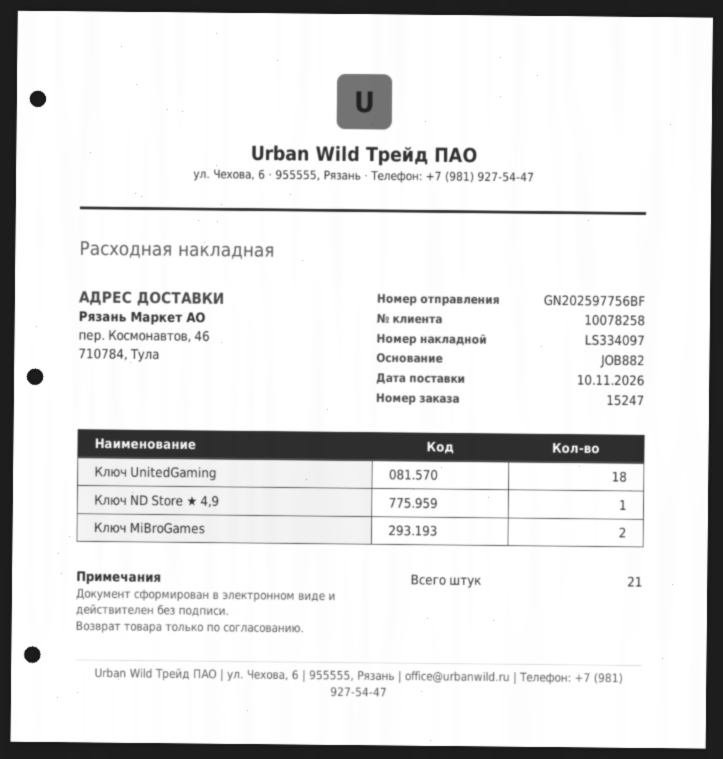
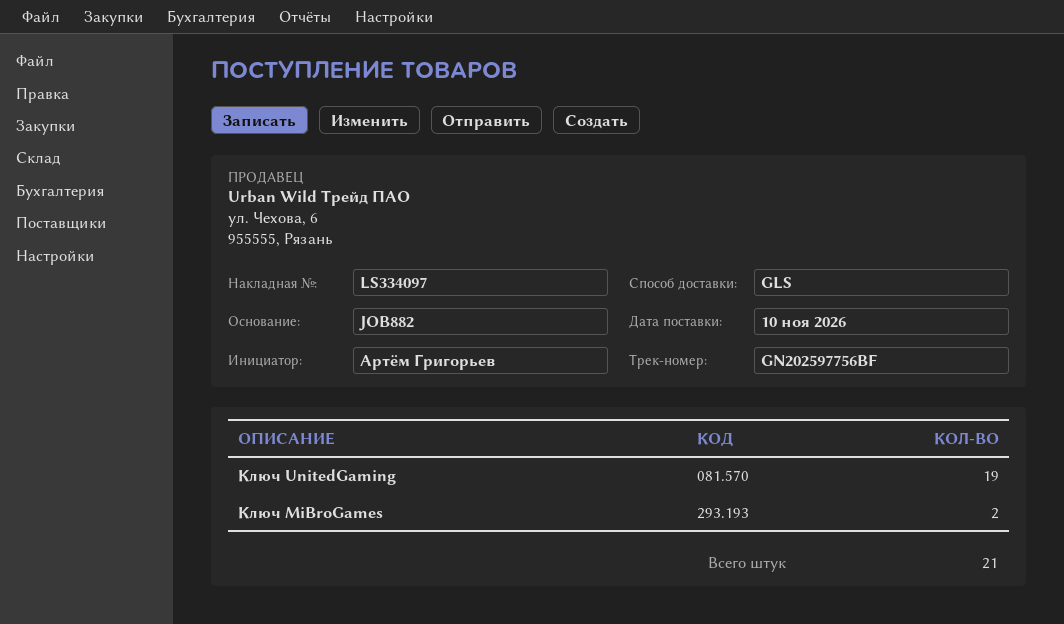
Ключ UnitedGaming: 18 -> 19
Ключ ND Store ★ 4,9: 1 -> none

